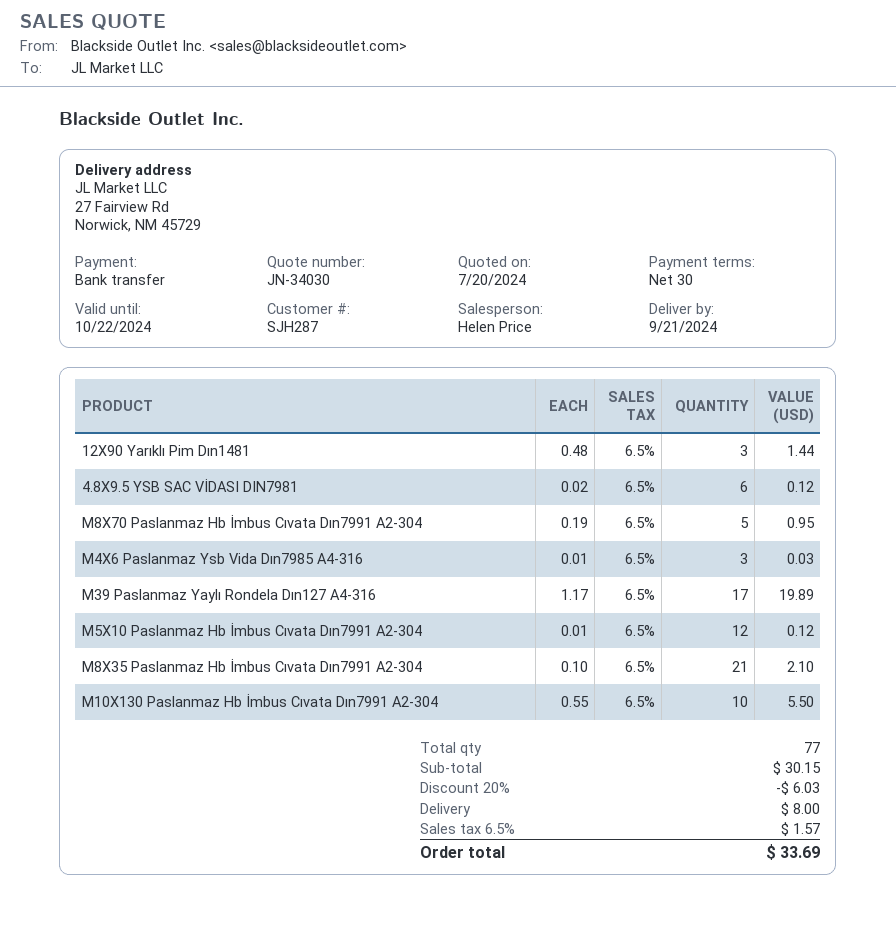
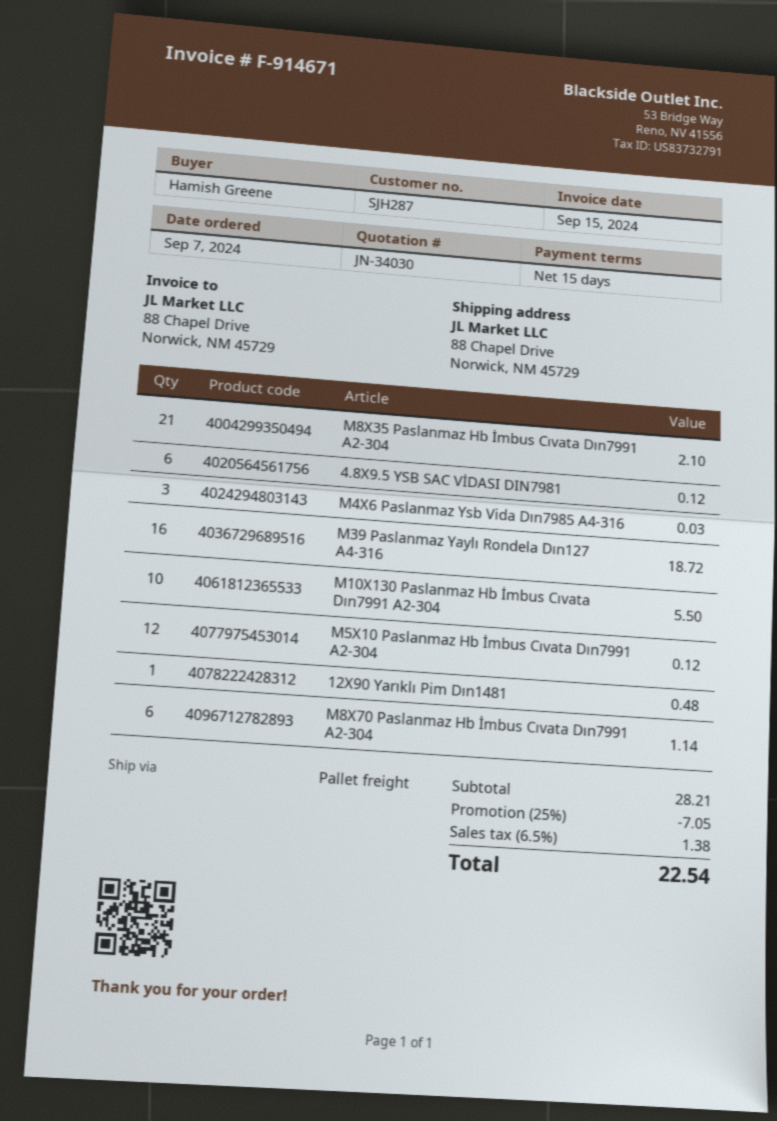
payment terms: 30 days -> 15 days
ship to: 27 Fairview Rd, Norwick, NM 45729 -> 88 Chapel Drive, Norwick, NM 45729
12X90 Yarıklı Pim Dın1481: 3 for 1.44 -> 1 for 0.48
M8X70 Paslanmaz Hb İmbus Cıvata Dın7991 A2-304: 5 for 0.95 -> 6 for 1.14
M39 Paslanmaz Yaylı Rondela Dın127 A4-316: 17 for 19.89 -> 16 for 18.72
subtotal: 30.15 -> 28.21
discount: 20% = 6.03 -> 25% = 7.05
shipping: 8.00 -> none
tax: 6.5% = 1.57 -> 6.5% = 1.38
total: 33.69 -> 22.54

